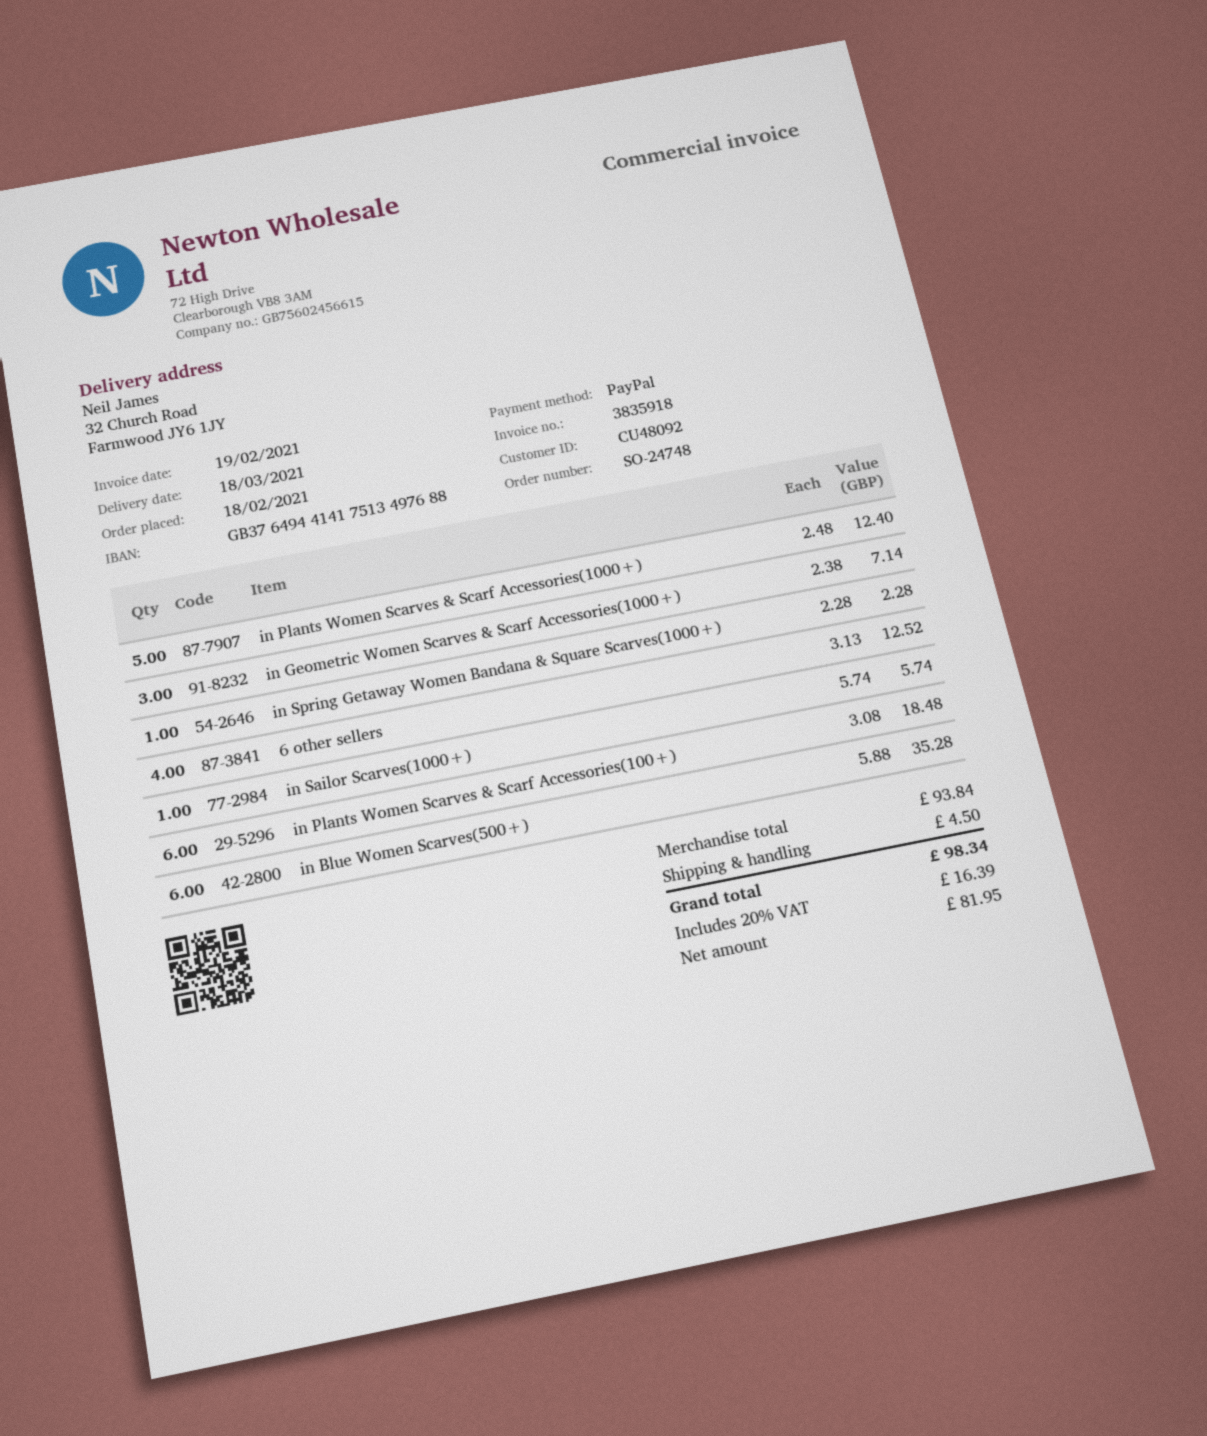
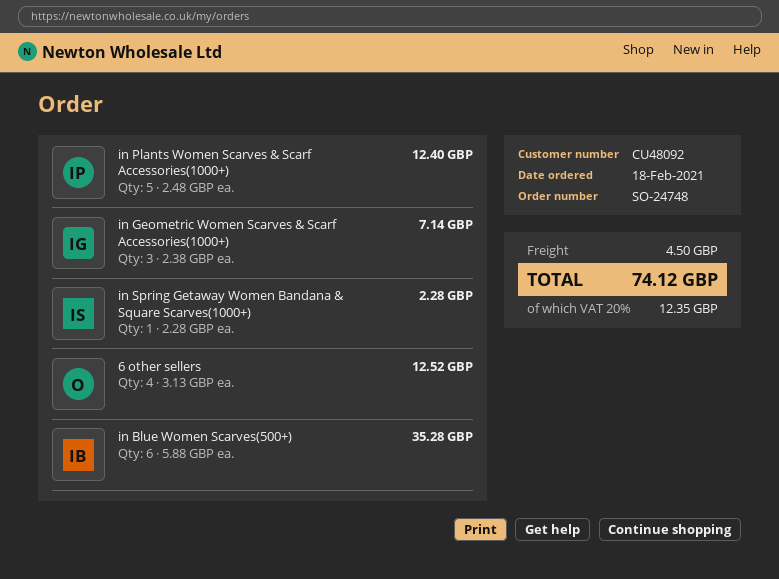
in Sailor Scarves(1000+): 1 x 5.74 = 5.74 -> none
in Plants Women Scarves & Scarf Accessories(100+): 6 x 3.08 = 18.48 -> none
tax: 20% = 16.39 -> 20% = 12.35
total: 98.34 -> 74.12

